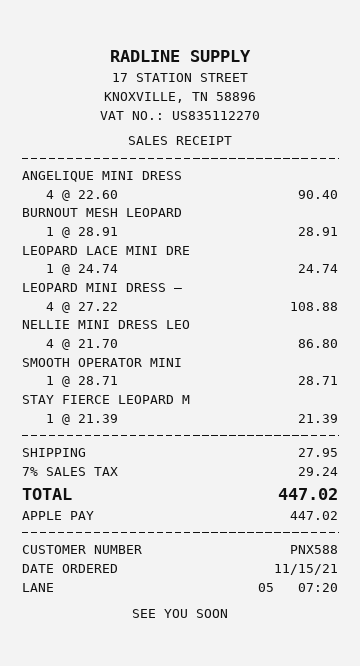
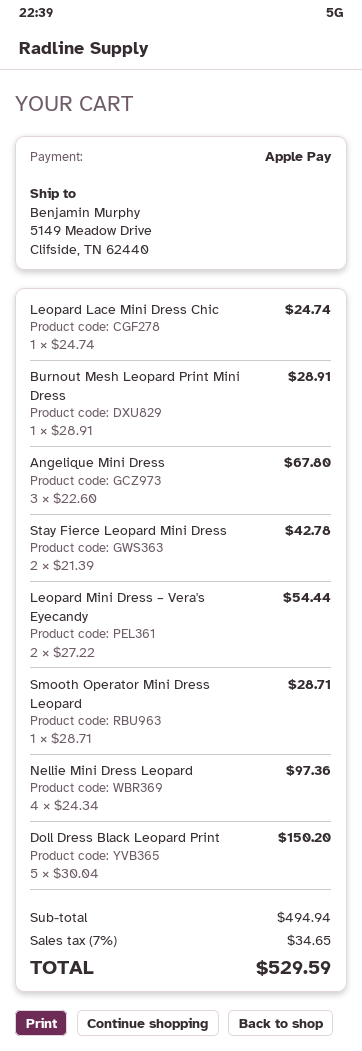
ANGELIQUE MINI DRESS: 4 x 22.60 = 90.40 -> 3 x 22.60 = 67.80
LEOPARD MINI DRESS –: 4 x 27.22 = 108.88 -> 2 x 27.22 = 54.44
NELLIE MINI DRESS LEO: 4 x 21.70 = 86.80 -> 4 x 24.34 = 97.36
STAY FIERCE LEOPARD M: 1 x 21.39 = 21.39 -> 2 x 21.39 = 42.78
Doll Dress Black Leopard Print: none -> 5 x 30.04 = 150.20
shipping: 27.95 -> none
tax: 7% = 29.24 -> 7% = 34.65
total: 447.02 -> 529.59

